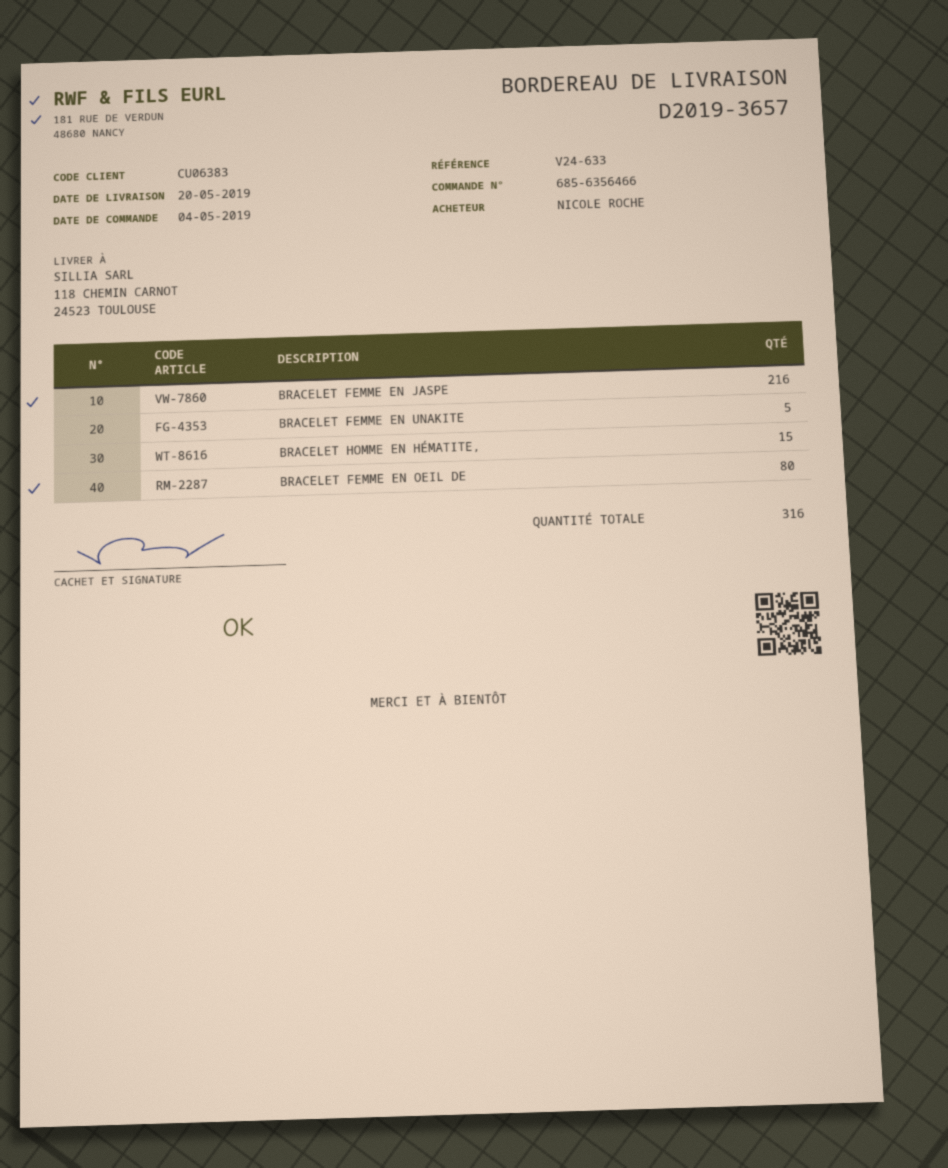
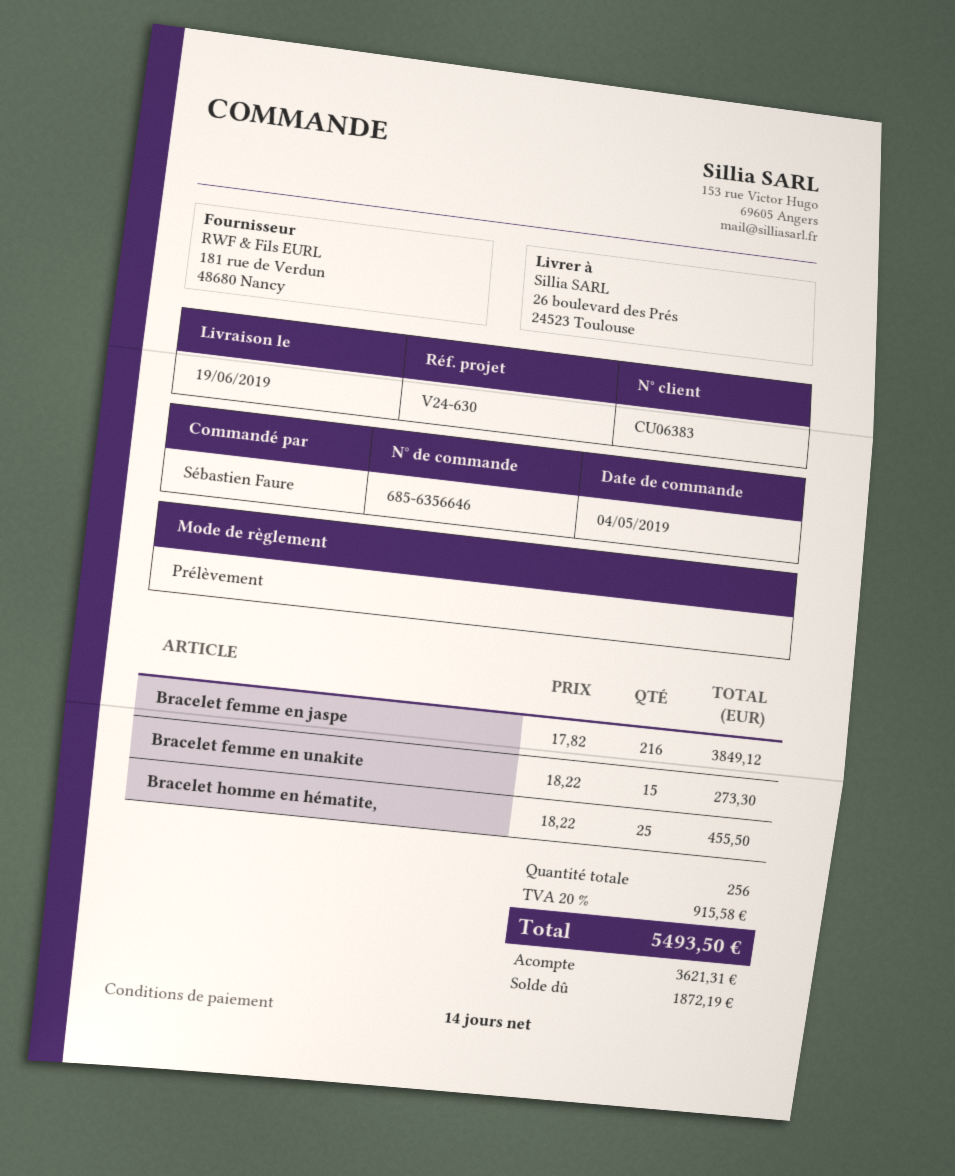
order number: 685-6356466 -> 685-6356646
delivery date: 2019-05-20 -> 2019-06-19
reference: V24-633 -> V24-630
ordered by: NICOLE ROCHE -> Sébastien Faure
ship to: 118 CHEMIN CARNOT, 24523 TOULOUSE -> 26 boulevard des Prés, 24523 Toulouse
BRACELET FEMME EN UNAKITE: 5 -> 15
BRACELET HOMME EN HÉMATITE,: 15 -> 25
BRACELET FEMME EN OEIL DE: 80 -> none
total quantity: 316 -> 256

